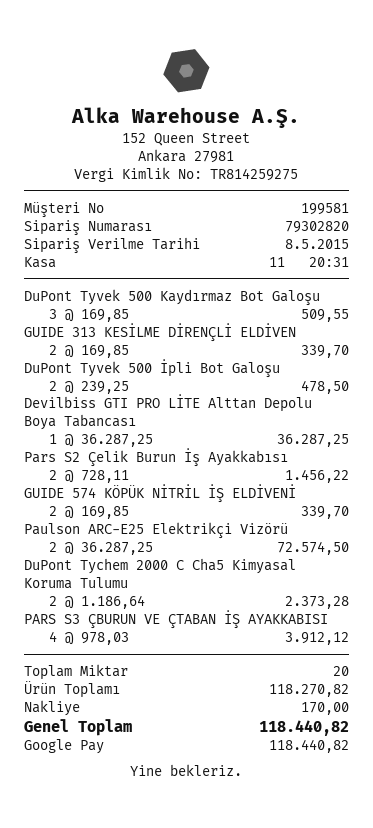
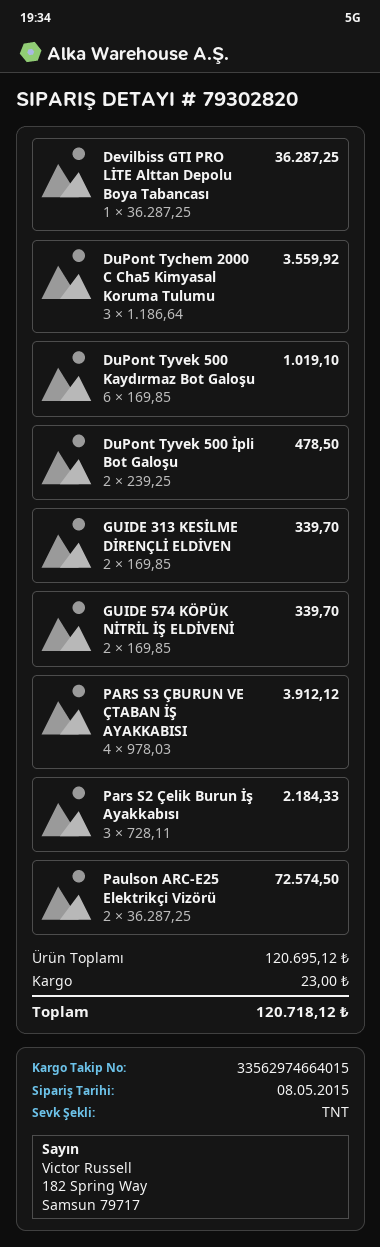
DuPont Tyvek 500 Kaydırmaz Bot Galoşu: 3 x 169.85 = 509.55 -> 6 x 169.85 = 1019.10
Pars S2 Çelik Burun İş Ayakkabısı: 2 x 728.11 = 1456.22 -> 3 x 728.11 = 2184.33
DuPont Tychem 2000 C Cha5 Kimyasal Koruma Tulumu: 2 x 1186.64 = 2373.28 -> 3 x 1186.64 = 3559.92
subtotal: 118270.82 -> 120695.12
shipping: 170.00 -> 23.00
total: 118440.82 -> 120718.12

